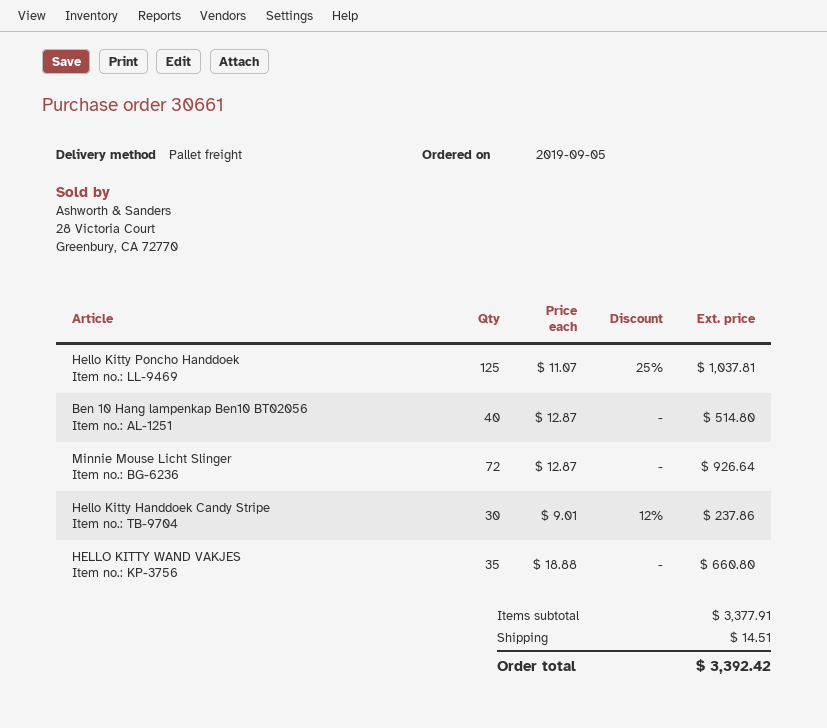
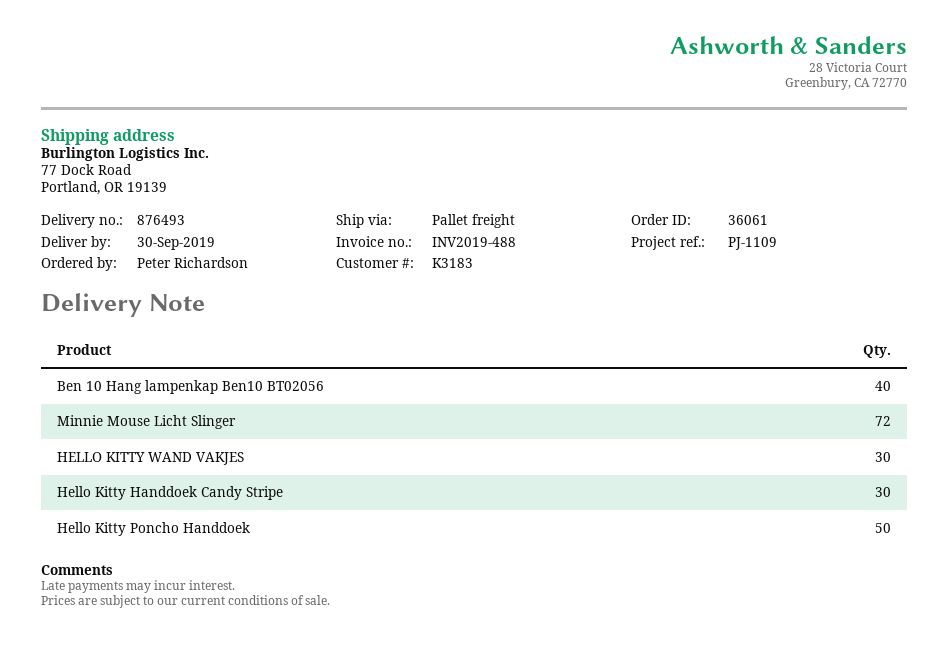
order number: 30661 -> 36061
Hello Kitty Poncho Handdoek: 125 -> 50
HELLO KITTY WAND VAKJES: 35 -> 30

